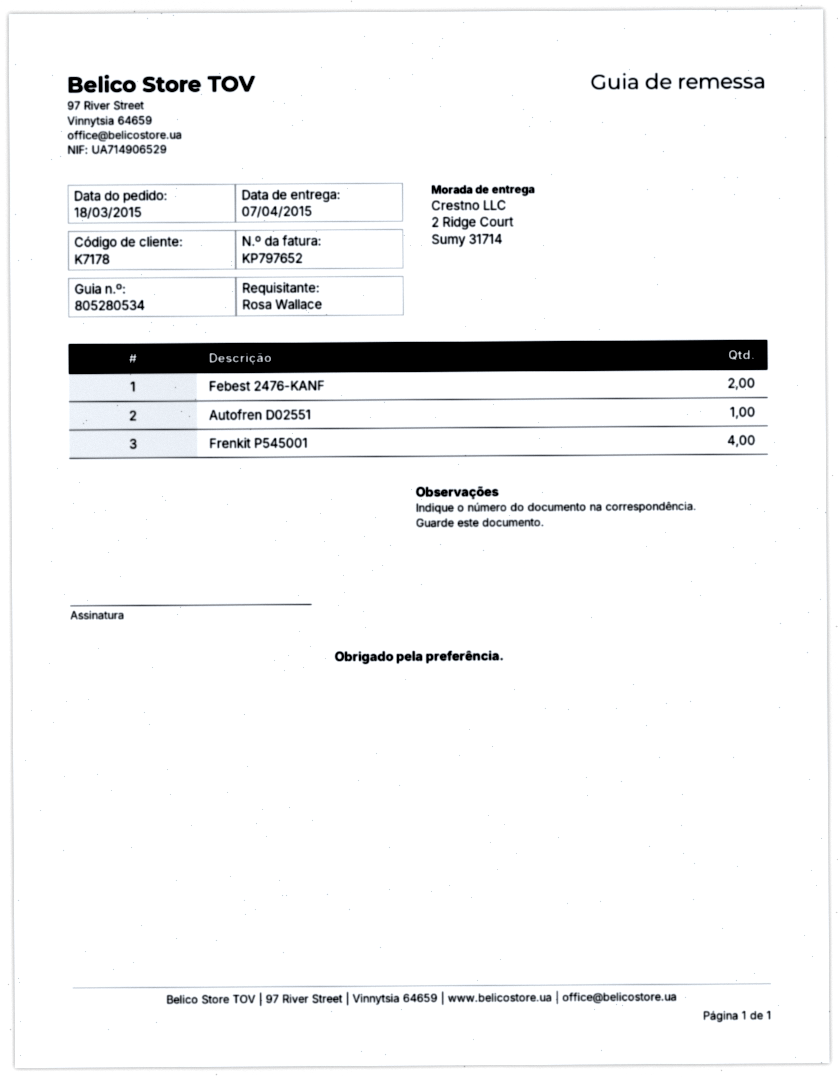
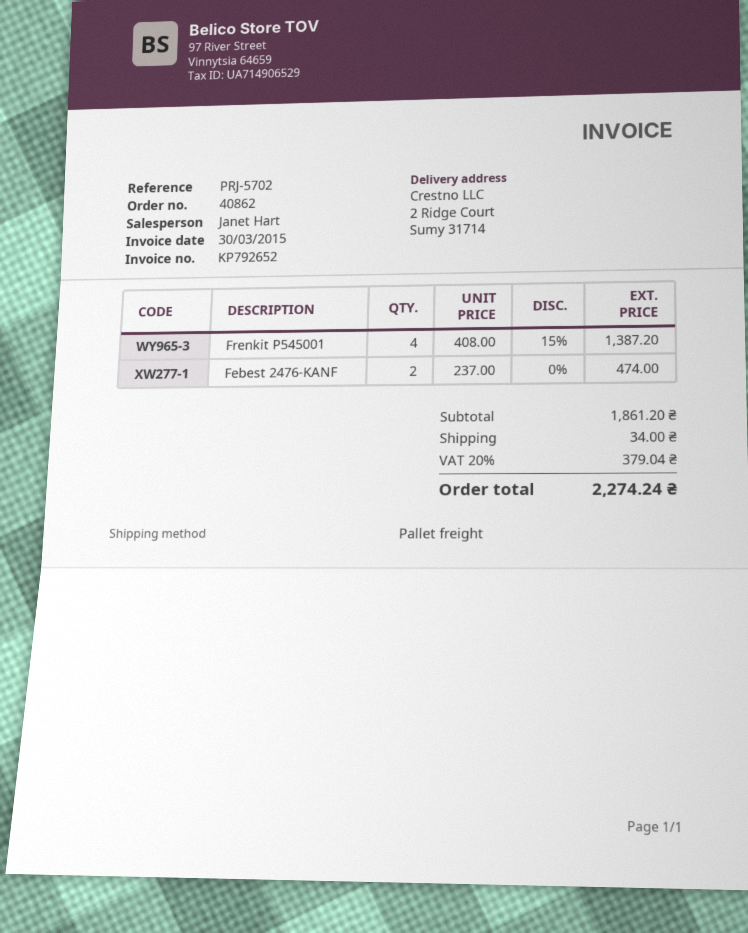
invoice number: KP797652 -> KP792652
Autofren D02551: 1 -> none

